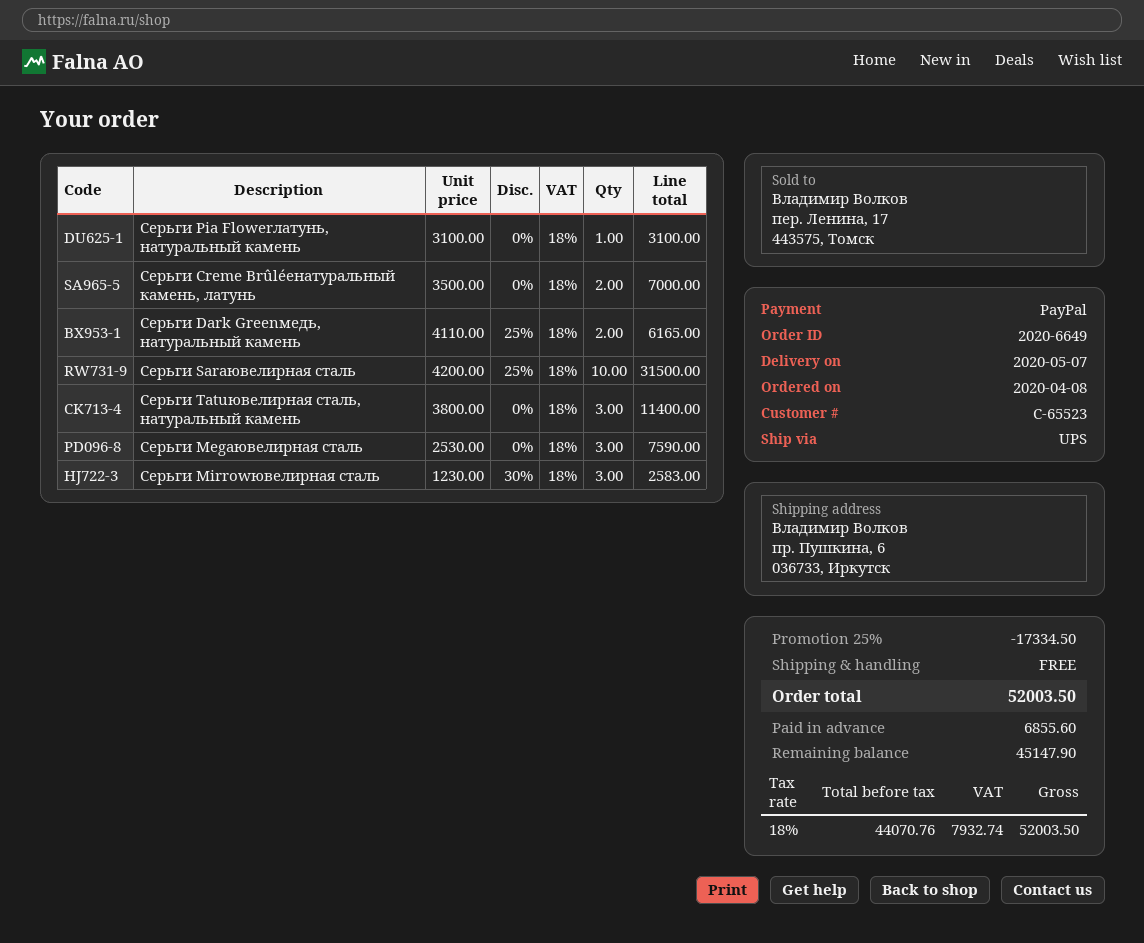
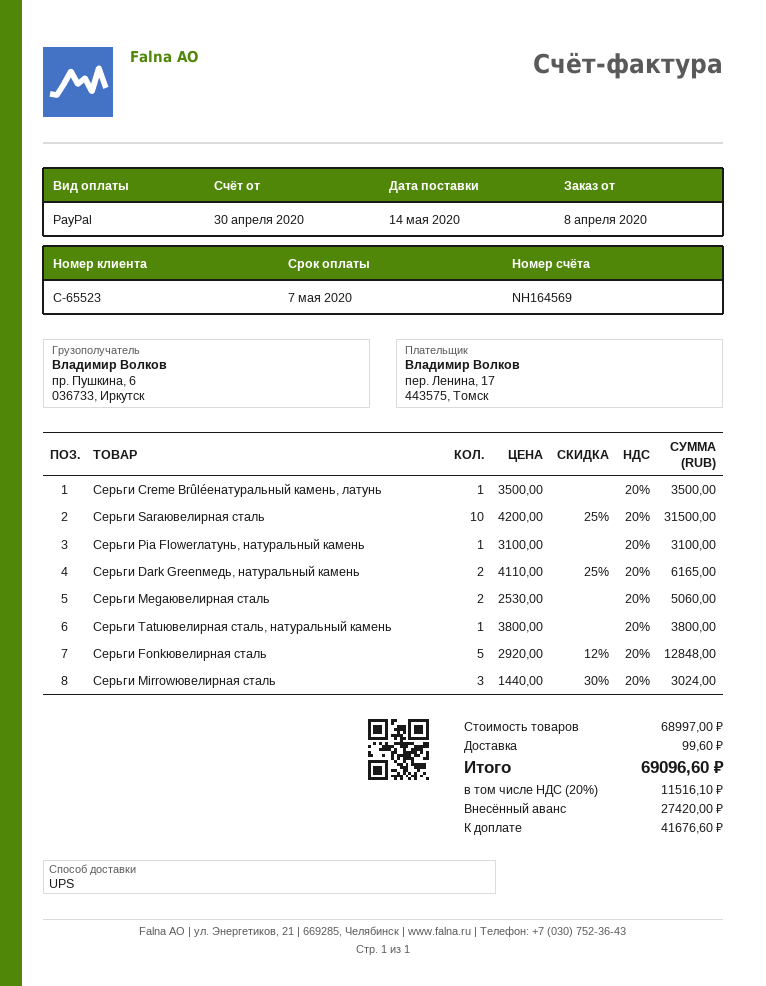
delivery date: 2020-05-07 -> 2020-05-14
Серьги Creme Brûléeнатуральный камень, латунь: 2 x 3500.00 = 7000.00 -> 1 x 3500.00 = 3500.00
Серьги Tatuювелирная сталь, натуральный камень: 3 x 3800.00 = 11400.00 -> 1 x 3800.00 = 3800.00
Серьги Megaювелирная сталь: 3 x 2530.00 = 7590.00 -> 2 x 2530.00 = 5060.00
Серьги Mirrowювелирная сталь: 3 x 1230.00 - 30% = 2583.00 -> 3 x 1440.00 - 30% = 3024.00
Серьги Fonkювелирная сталь: none -> 5 x 2920.00 - 12% = 12848.00
discount: 25% = 17334.50 -> none
shipping: 0.00 -> 99.60
tax: 18% = 7932.74 -> 20% = 11516.10
total: 52003.50 -> 69096.60
deposit: 6855.60 -> 27420.00
balance: 45147.90 -> 41676.60

